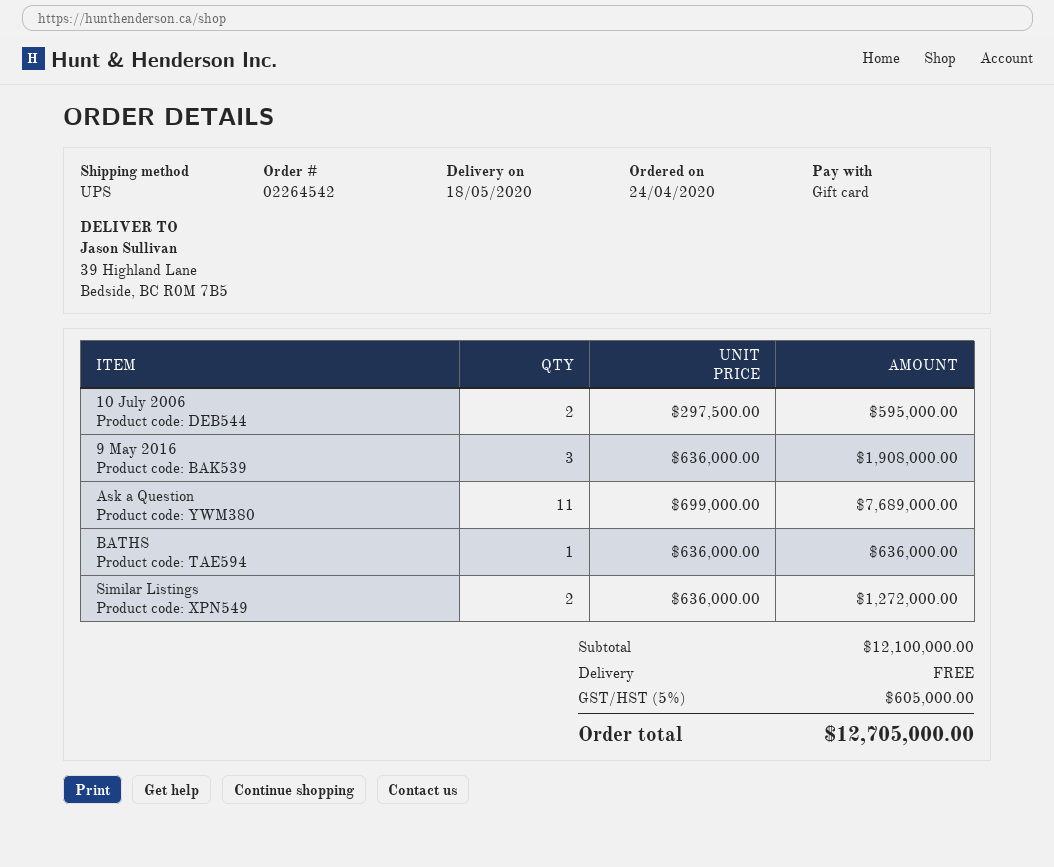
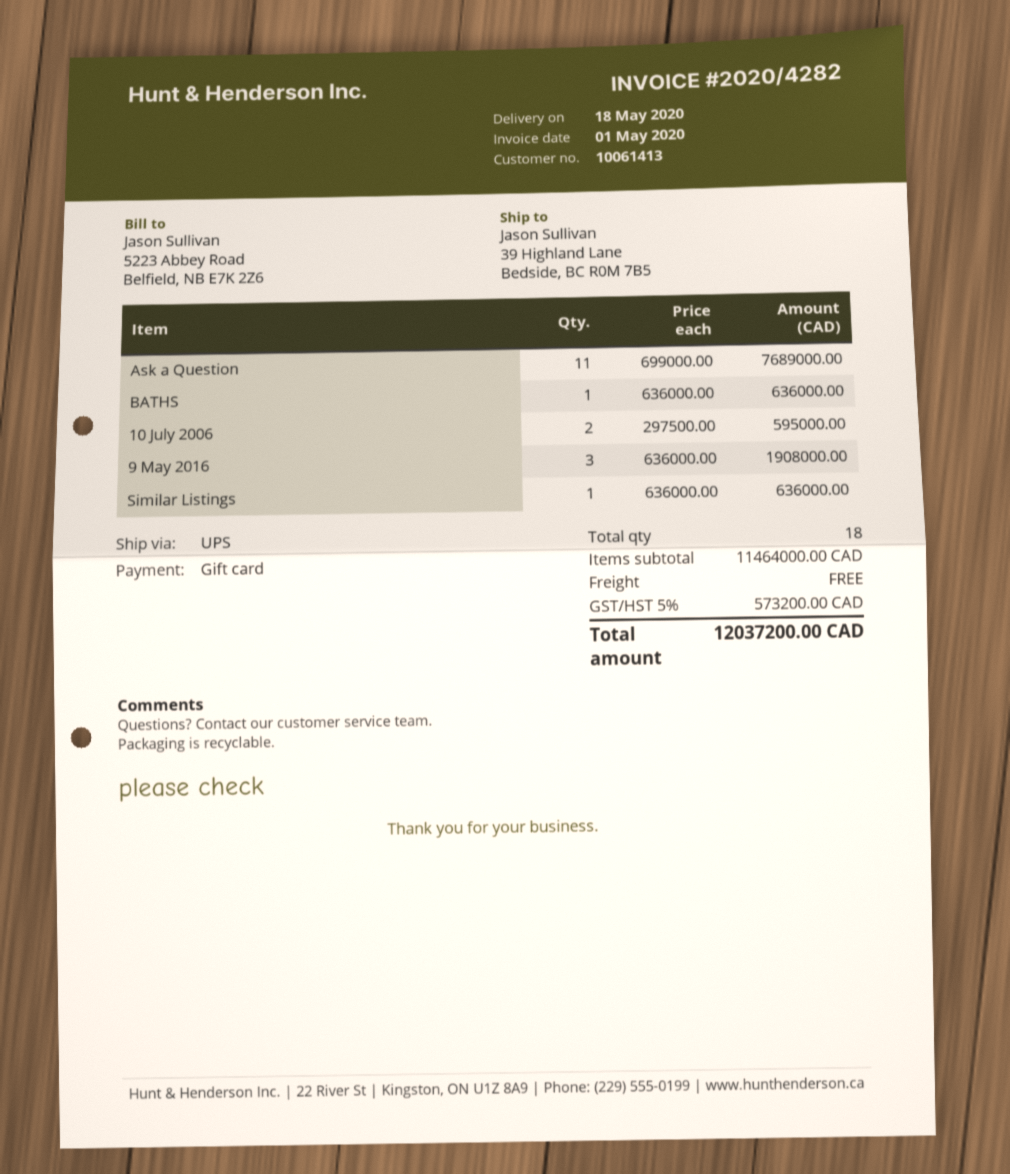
Similar Listings: 2 x 636000.00 = 1272000.00 -> 1 x 636000.00 = 636000.00
subtotal: 12100000.00 -> 11464000.00
tax: 5% = 605000.00 -> 5% = 573200.00
total: 12705000.00 -> 12037200.00

